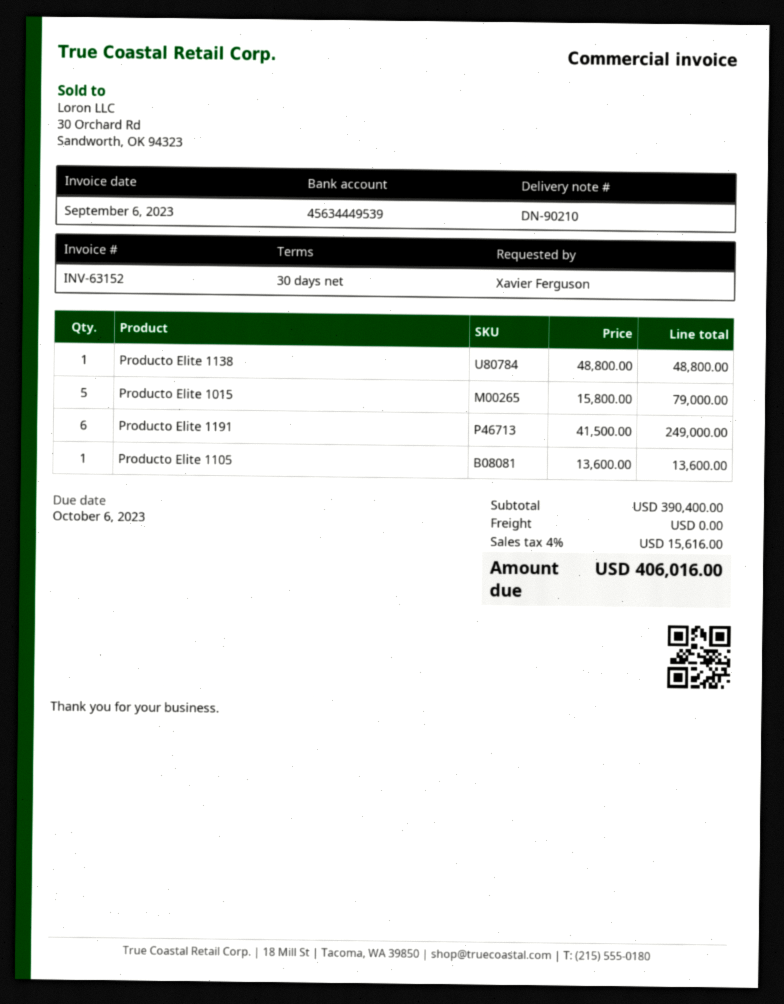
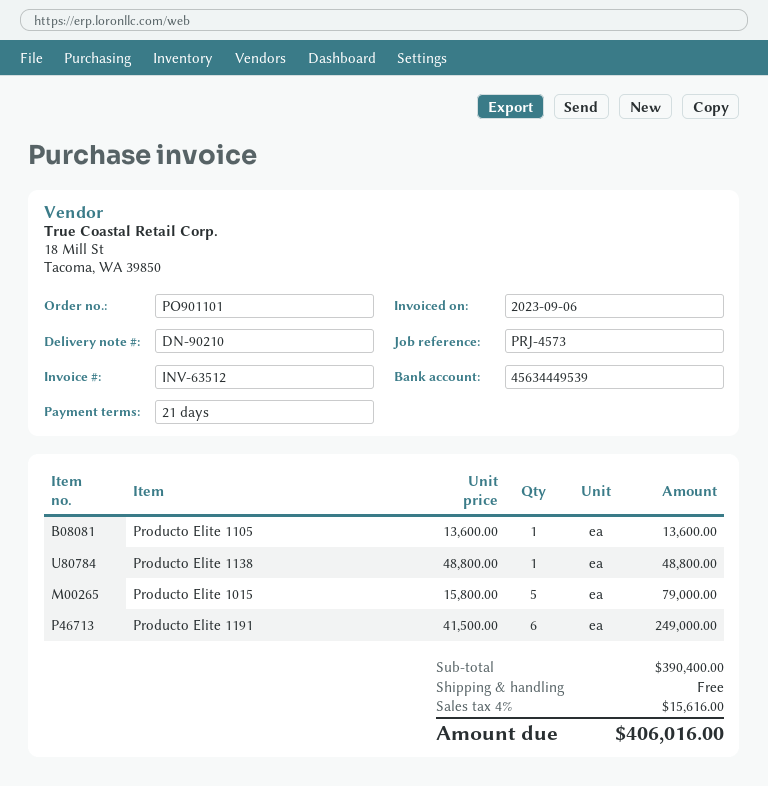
invoice number: INV-63152 -> INV-63512
payment terms: 30 days -> 21 days

